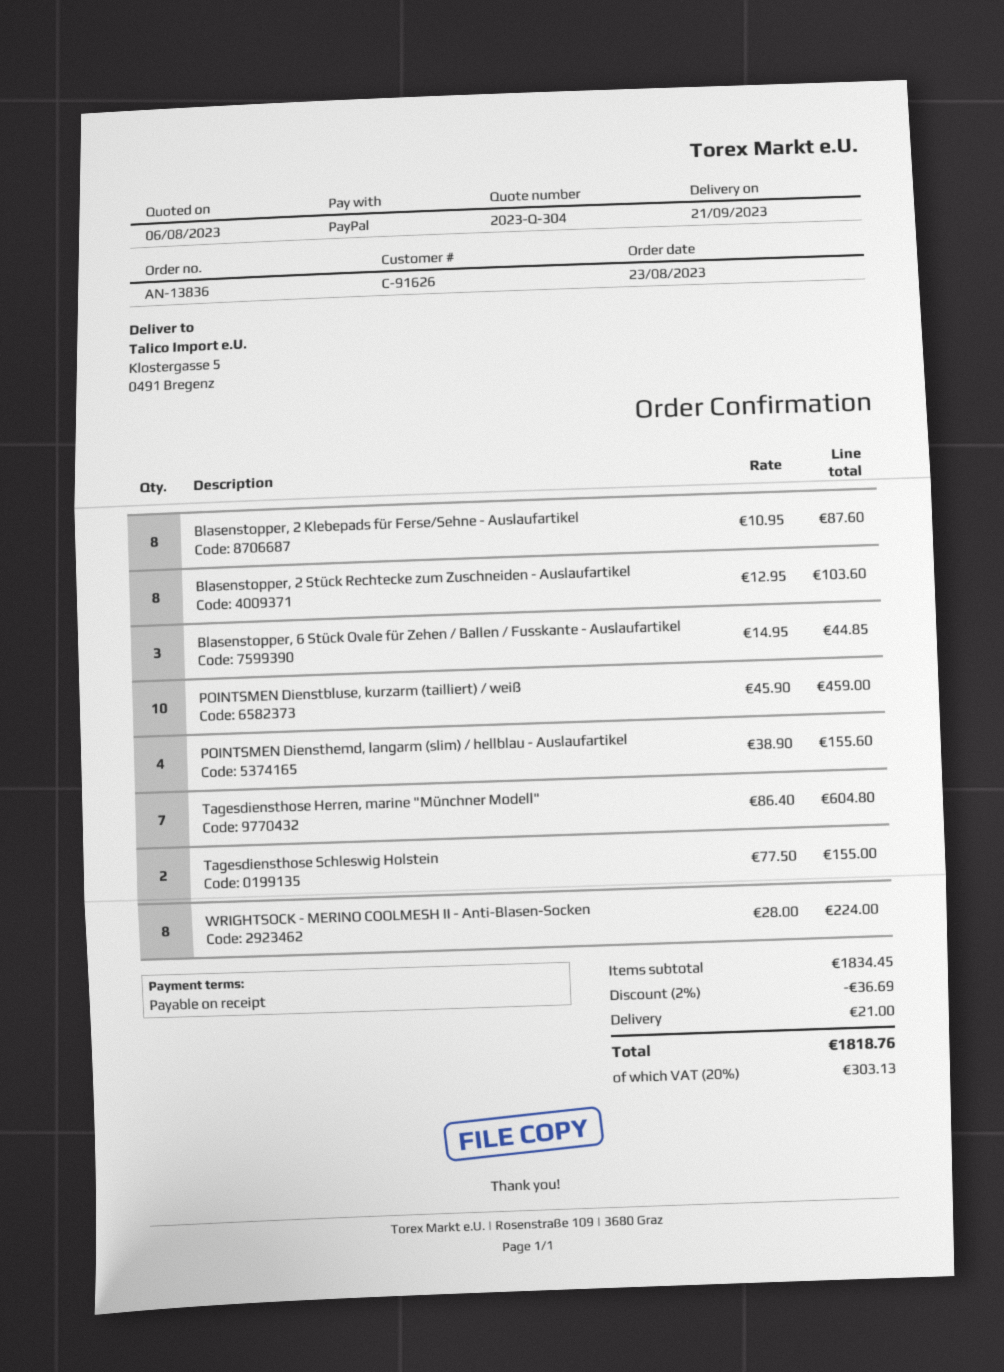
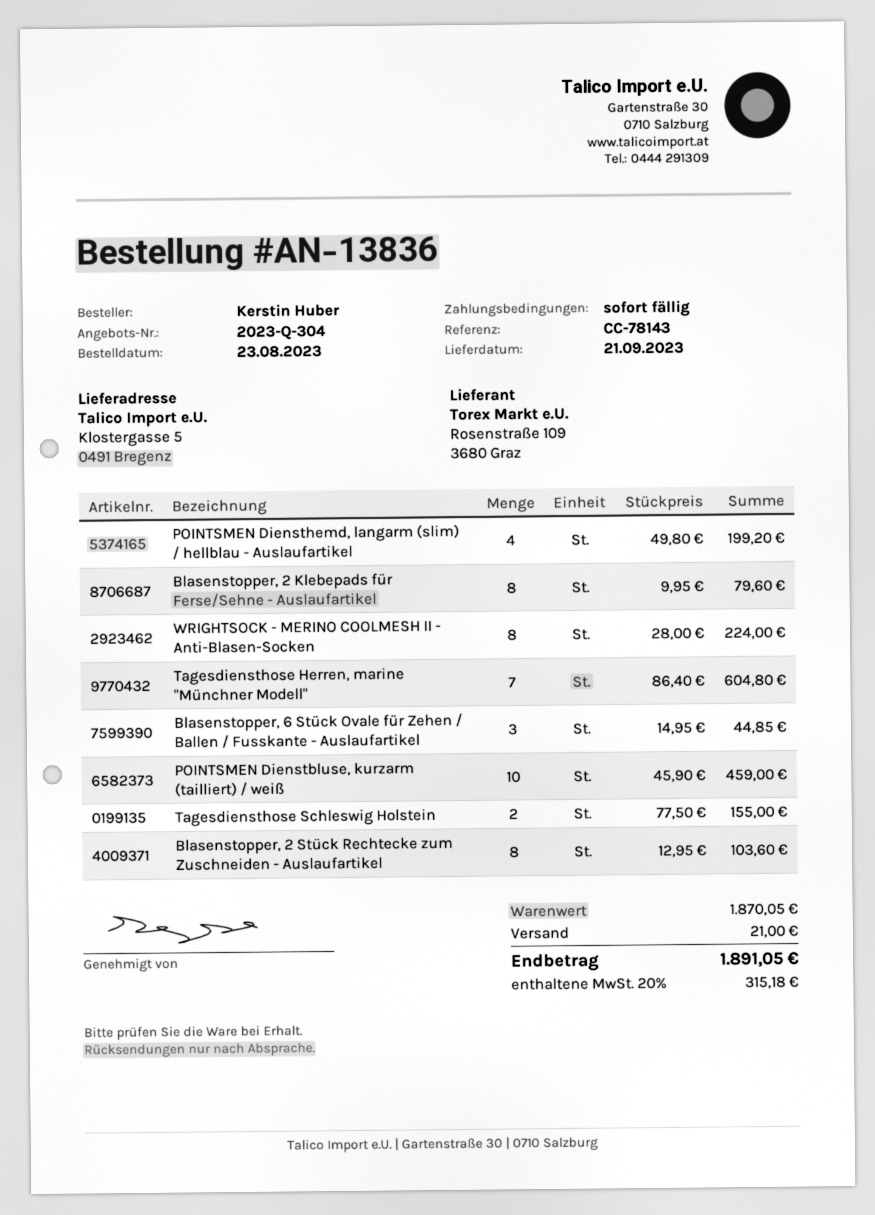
Blasenstopper, 2 Klebepads für Ferse/Sehne - Auslaufartikel: 8 x 10.95 = 87.60 -> 8 x 9.95 = 79.60
POINTSMEN Diensthemd, langarm (slim) / hellblau - Auslaufartikel: 4 x 38.90 = 155.60 -> 4 x 49.80 = 199.20
subtotal: 1834.45 -> 1870.05
discount: 2% = 36.69 -> none
tax: 20% = 303.13 -> 20% = 315.18
total: 1818.76 -> 1891.05

